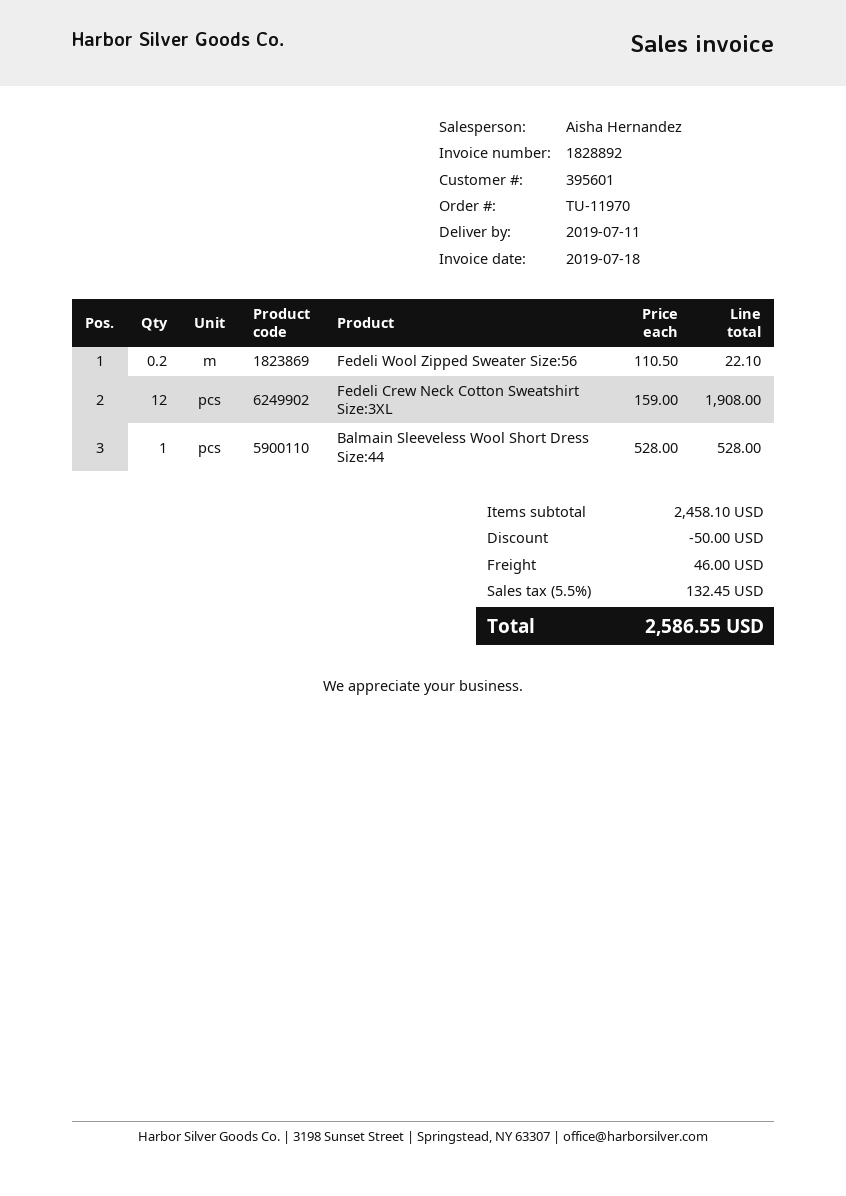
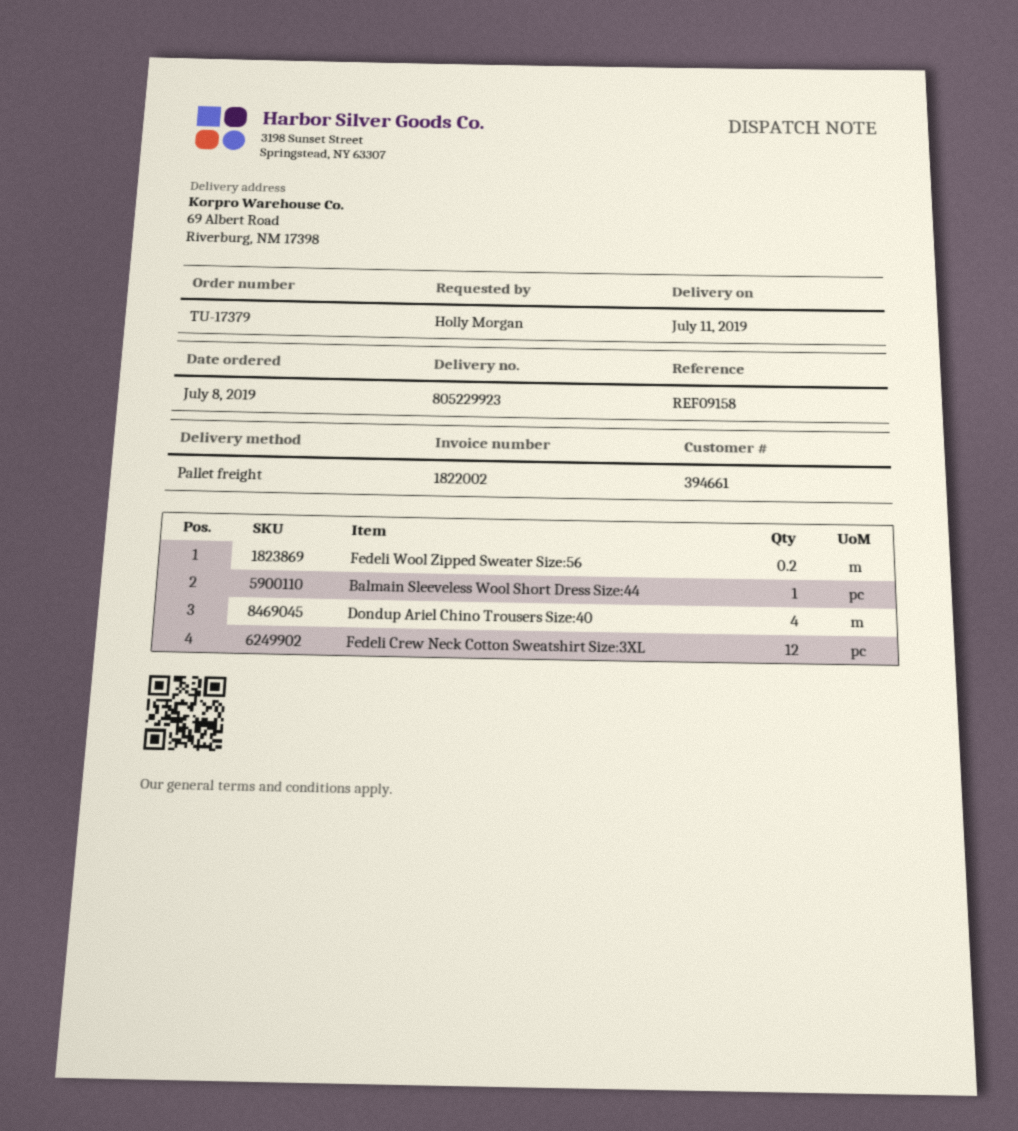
order number: TU-11970 -> TU-17379
invoice number: 1828892 -> 1822002
customer number: 395601 -> 394661
Dondup Ariel Chino Trousers Size:40: none -> 4

